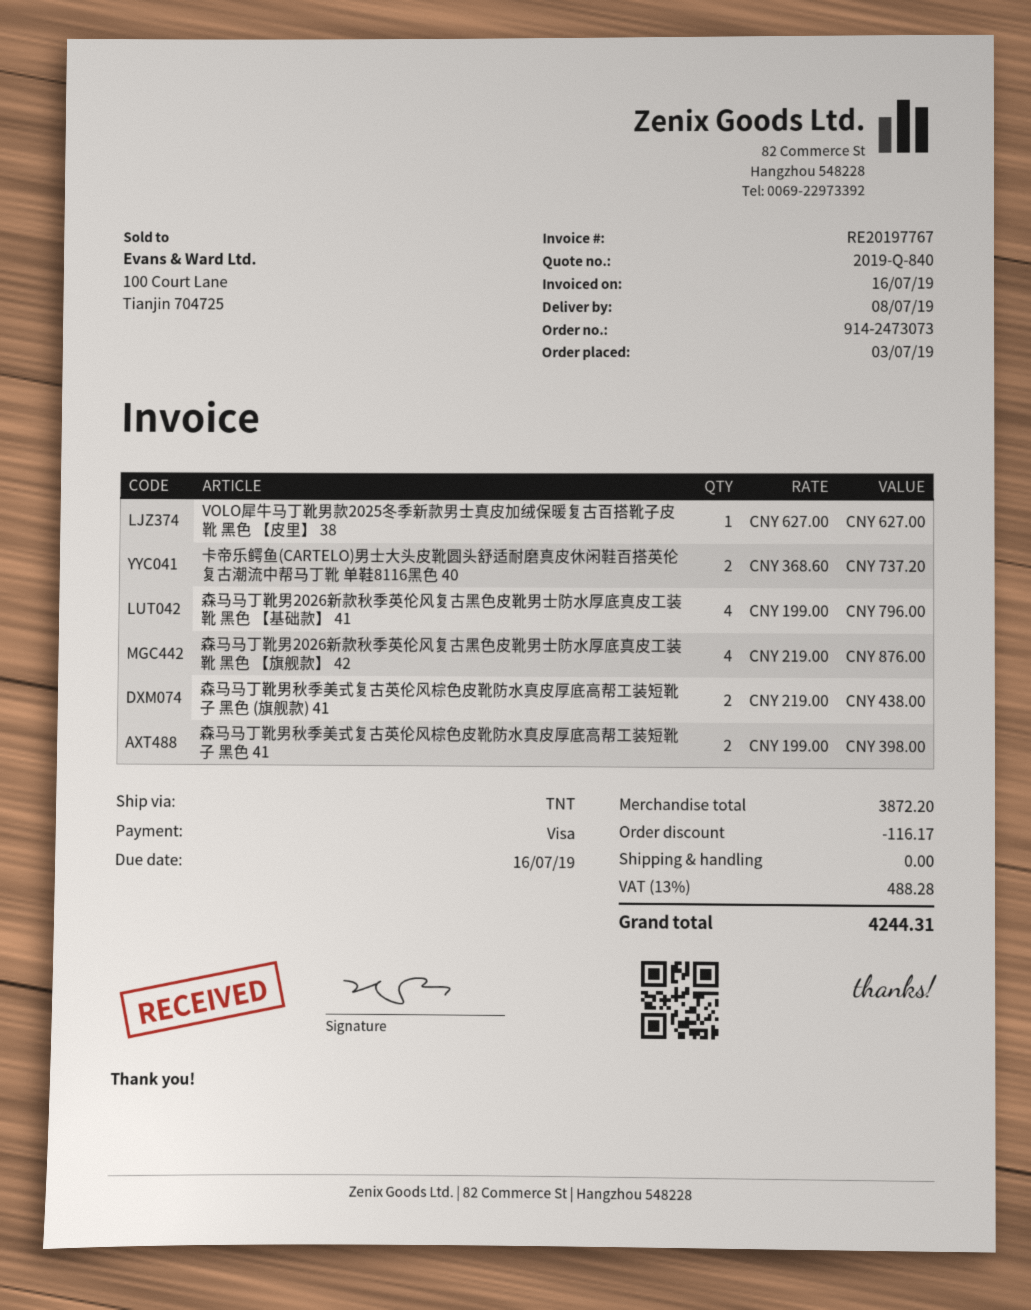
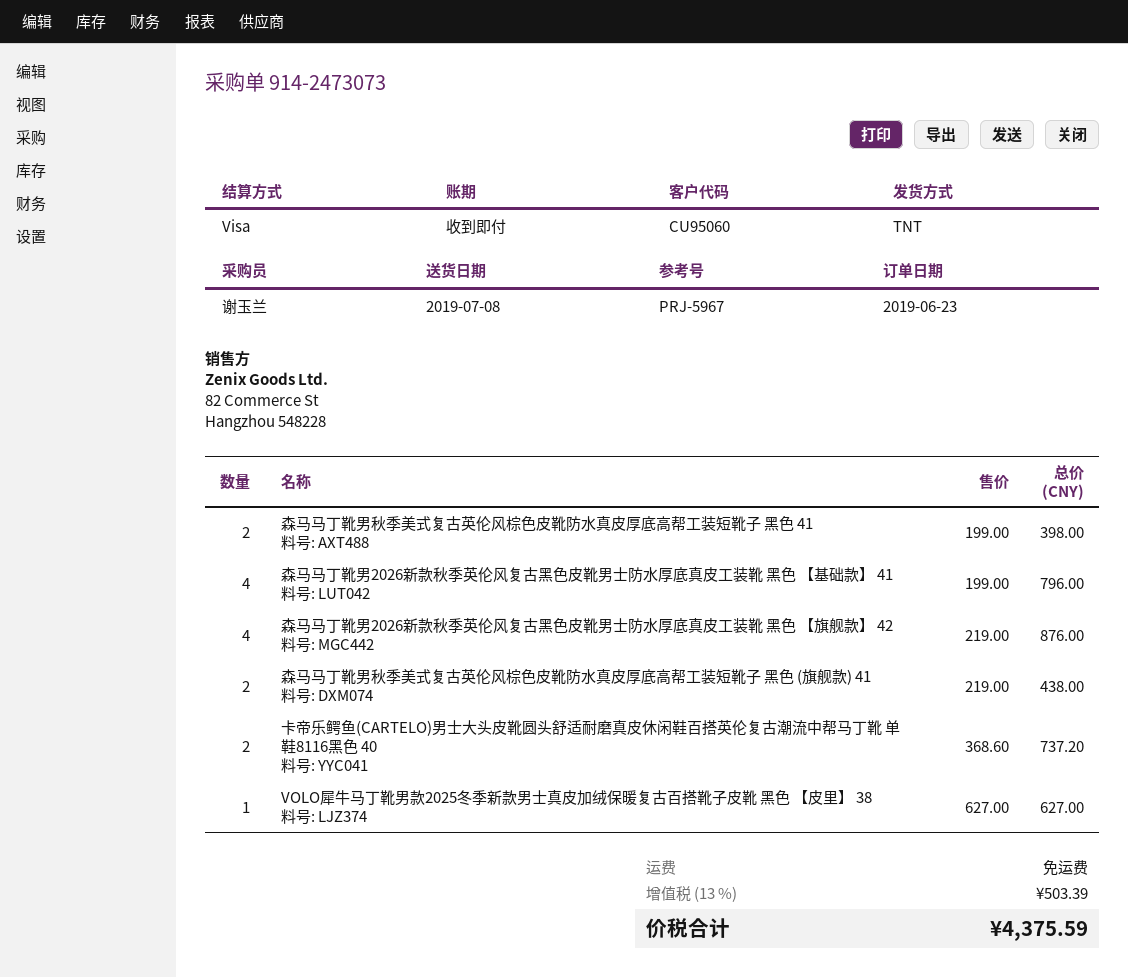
order date: 2019-07-03 -> 2019-06-23
discount: 116.17 -> none
tax: 13% = 488.28 -> 13% = 503.39
total: 4244.31 -> 4375.59

